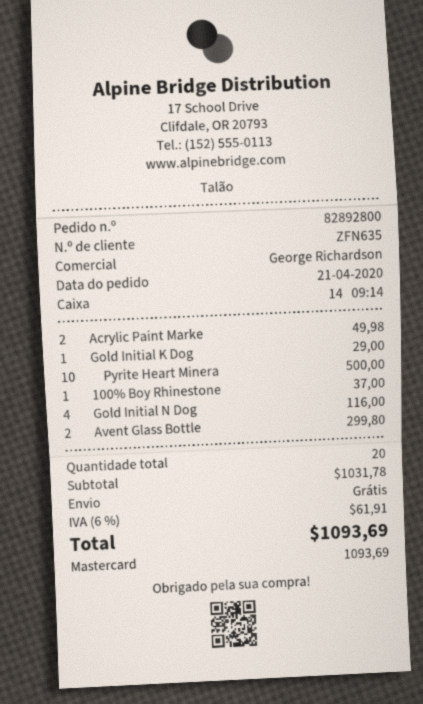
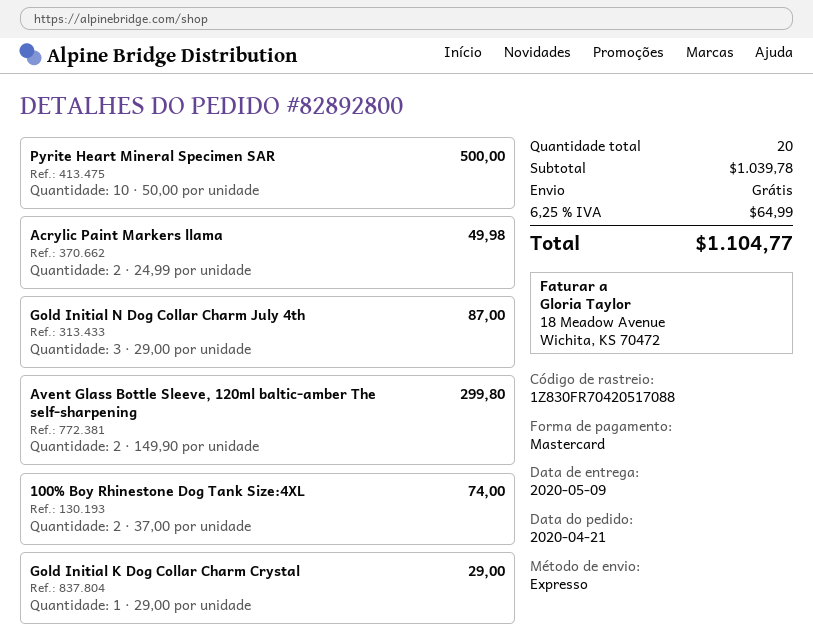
100% Boy Rhinestone: 1 for 37.00 -> 2 for 74.00
Gold Initial N Dog: 4 for 116.00 -> 3 for 87.00
subtotal: 1031.78 -> 1039.78
tax: 6% = 61.91 -> 6.25% = 64.99
total: 1093.69 -> 1104.77

